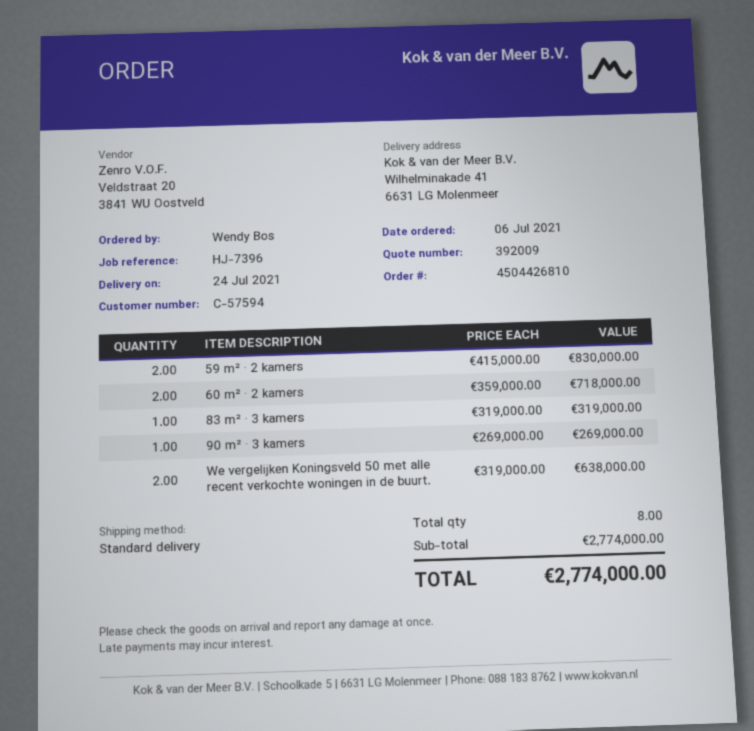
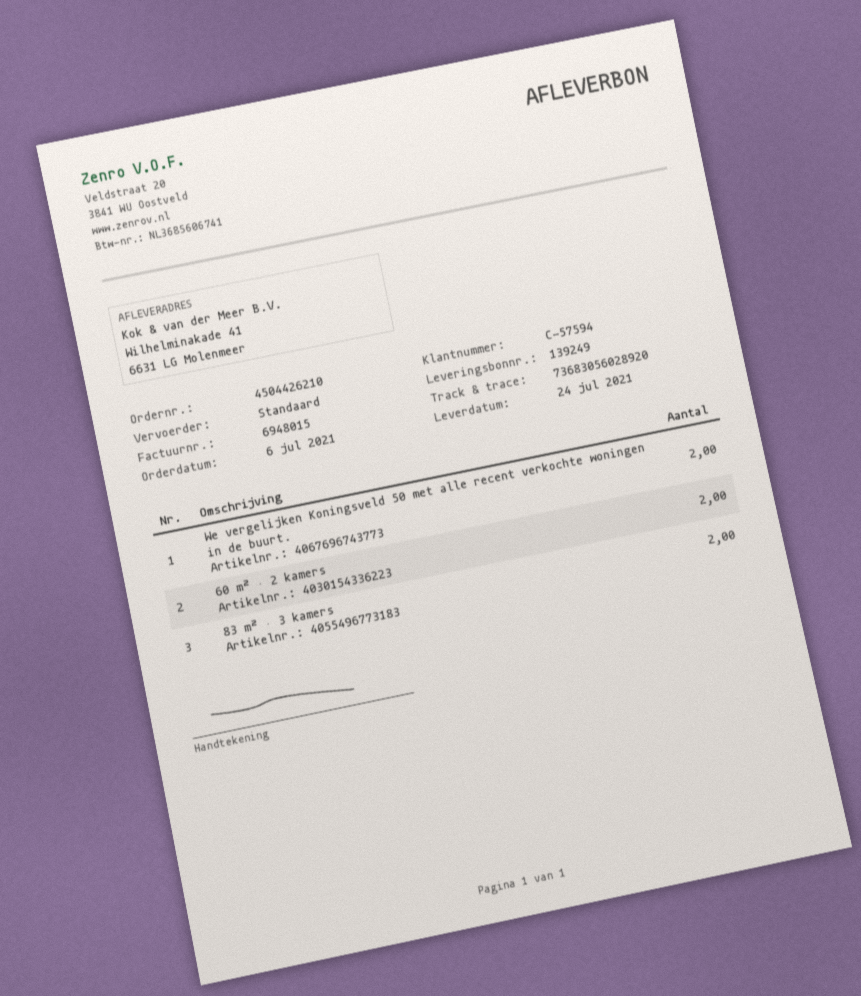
order number: 4504426810 -> 4504426210
59 m² · 2 kamers: 2 -> none
83 m² · 3 kamers: 1 -> 2
90 m² · 3 kamers: 1 -> none

